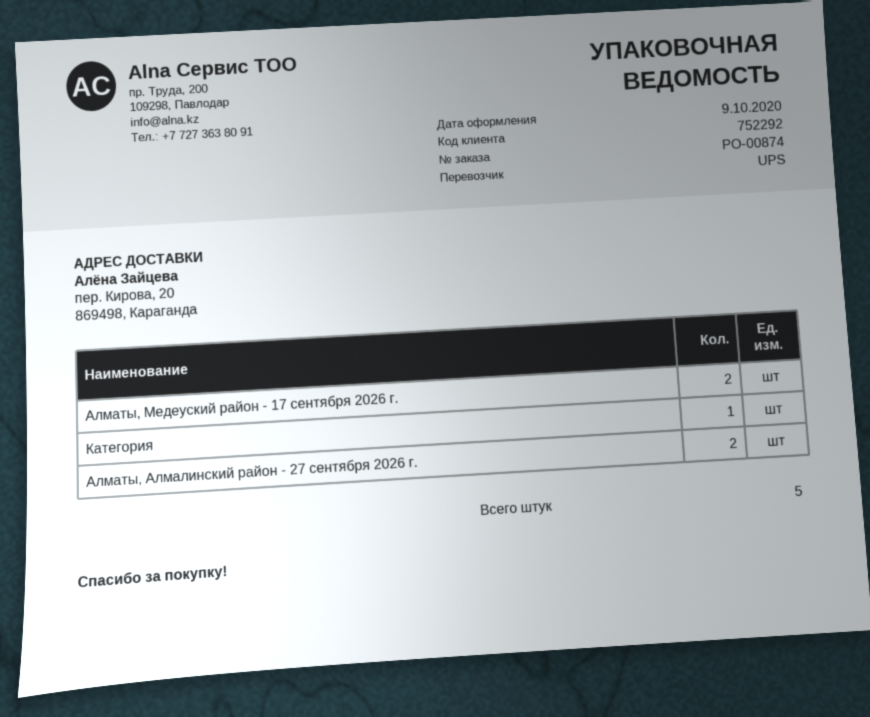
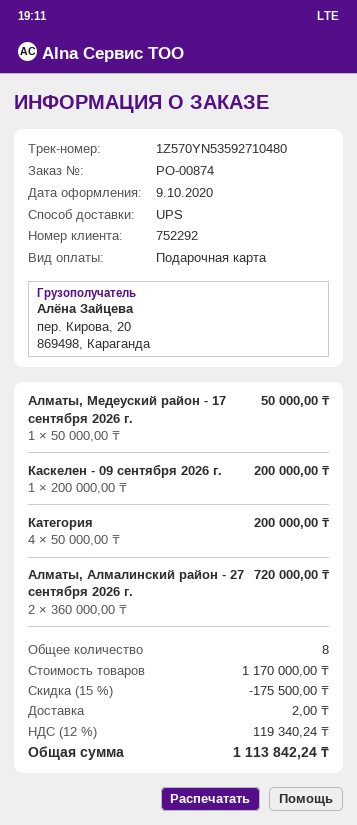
Алматы, Медеуский район - 17 сентября 2026 г.: 2 -> 1
Категория: 1 -> 4
Каскелен - 09 сентября 2026 г.: none -> 1
total quantity: 5 -> 8

